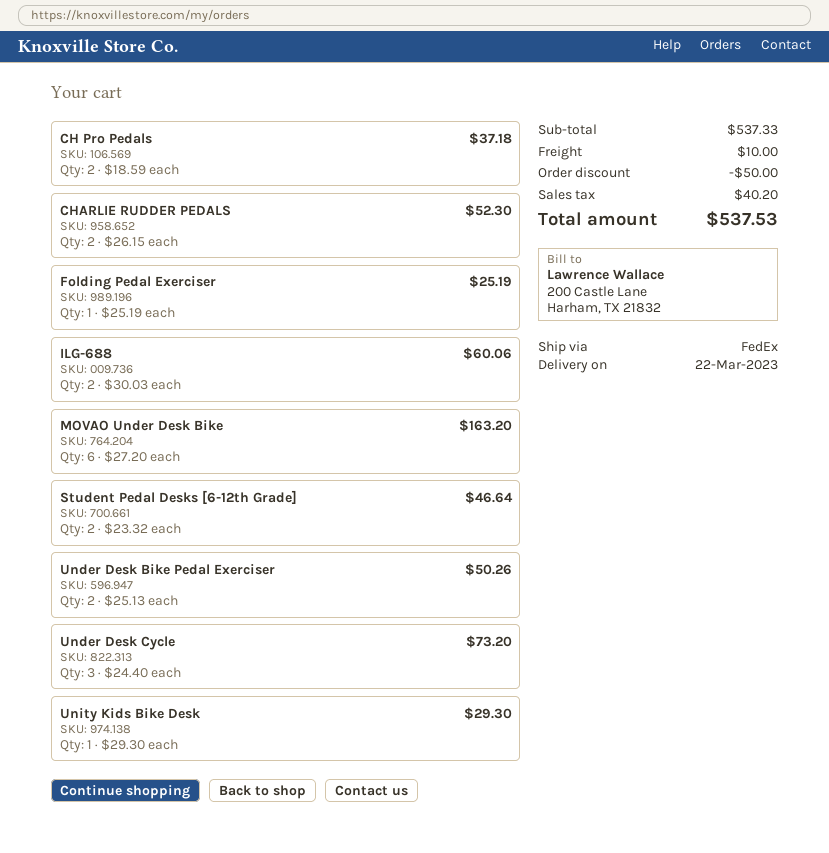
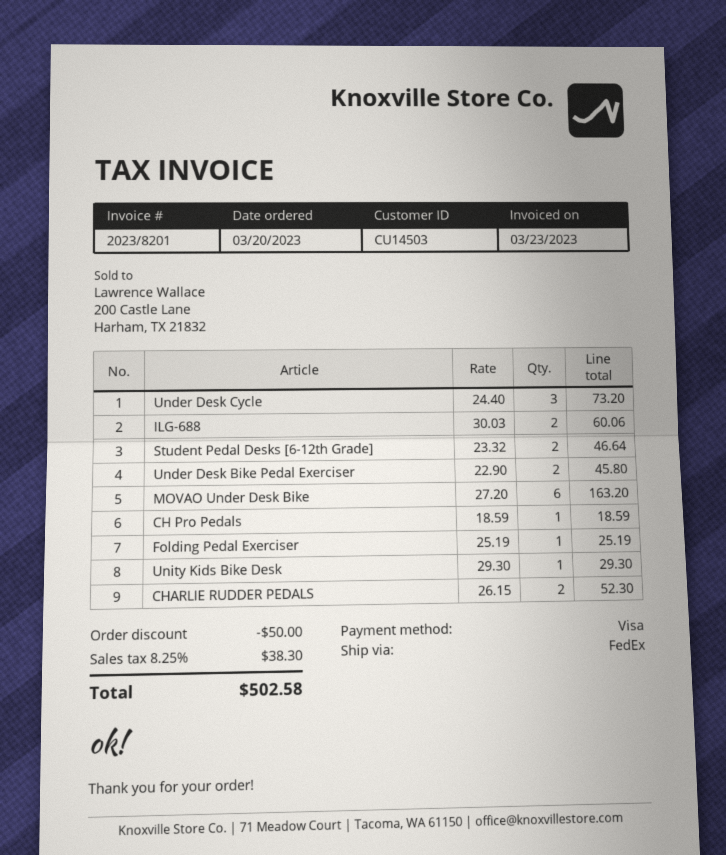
CH Pro Pedals: 2 x 18.59 = 37.18 -> 1 x 18.59 = 18.59
Under Desk Bike Pedal Exerciser: 2 x 25.13 = 50.26 -> 2 x 22.90 = 45.80
shipping: 10.00 -> none
tax: 40.20 -> 38.30
total: 537.53 -> 502.58

